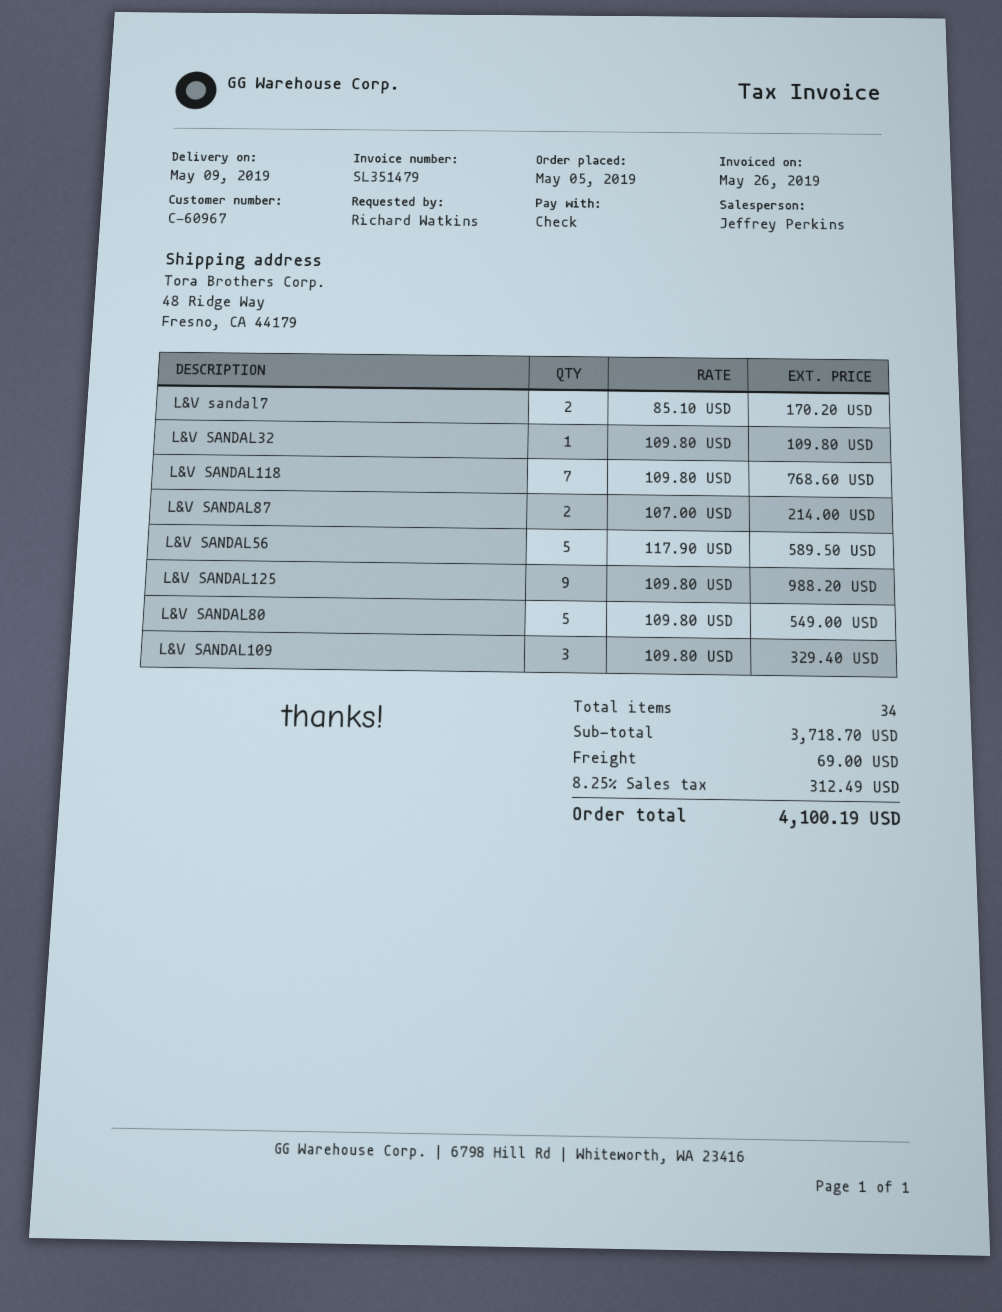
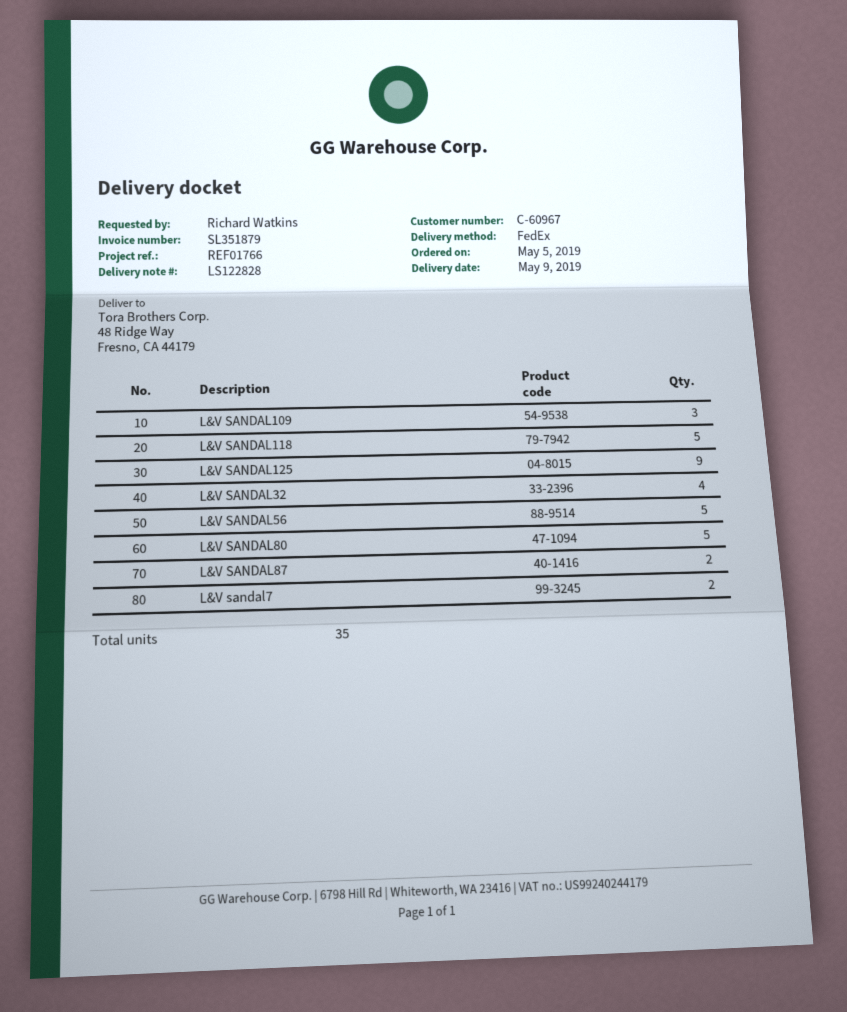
invoice number: SL351479 -> SL351879
L&V SANDAL32: 1 -> 4
L&V SANDAL118: 7 -> 5
total quantity: 34 -> 35

